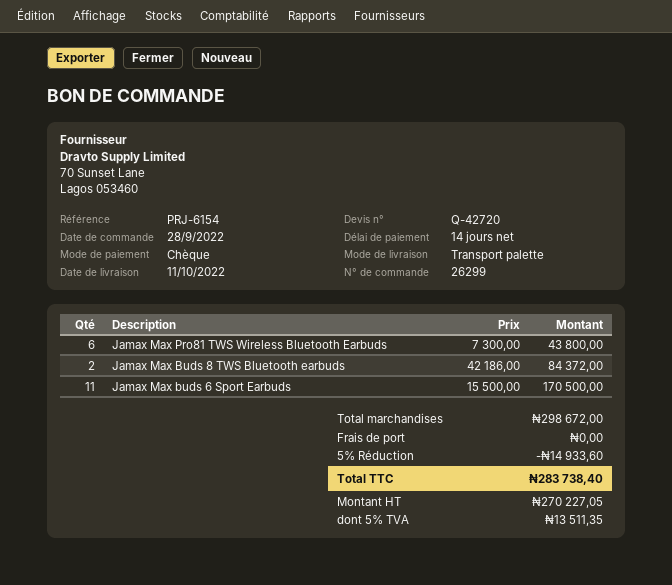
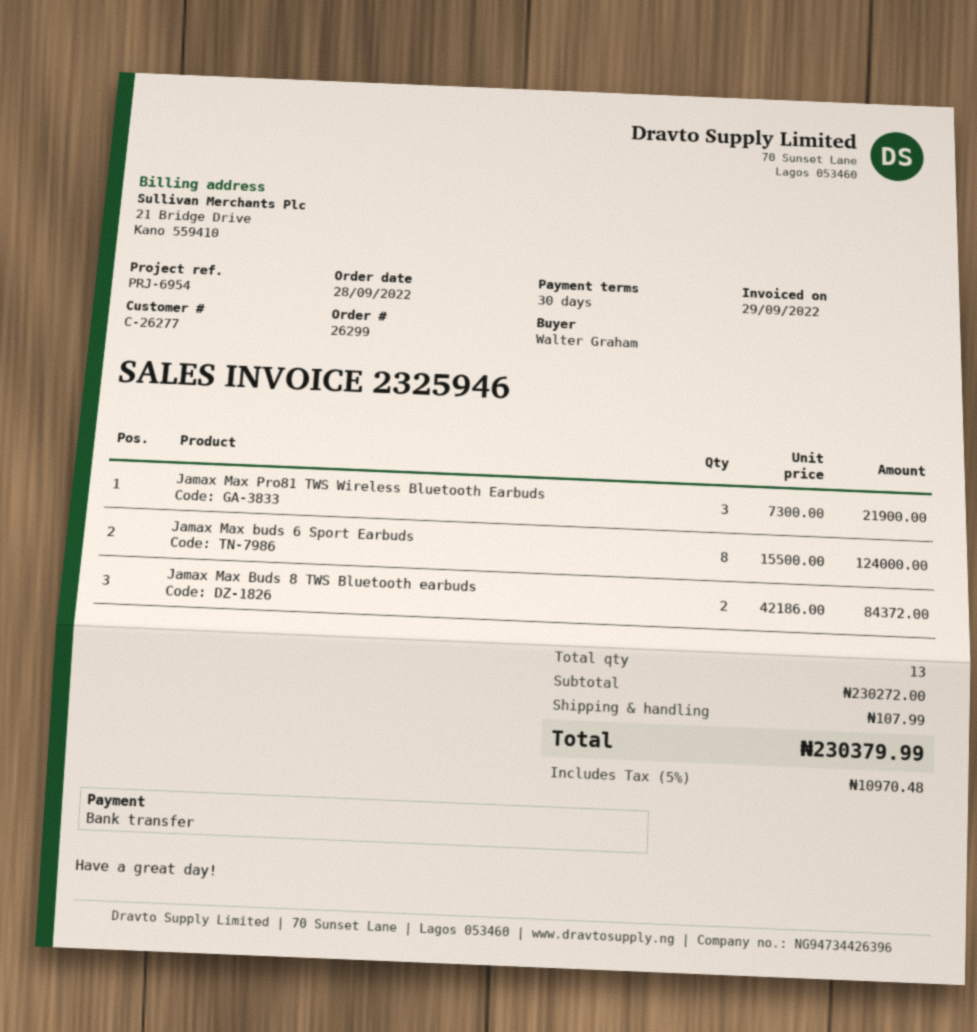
payment terms: 14 days -> 30 days
reference: PRJ-6154 -> PRJ-6954
payment method: cheque -> bank transfer
Jamax Max Pro81 TWS Wireless Bluetooth Earbuds: 6 x 7300.00 = 43800.00 -> 3 x 7300.00 = 21900.00
Jamax Max buds 6 Sport Earbuds: 11 x 15500.00 = 170500.00 -> 8 x 15500.00 = 124000.00
subtotal: 298672.00 -> 230272.00
discount: 5% = 14933.60 -> none
shipping: 0.00 -> 107.99
tax: 5% = 13511.35 -> 5% = 10970.48
total: 283738.40 -> 230379.99

